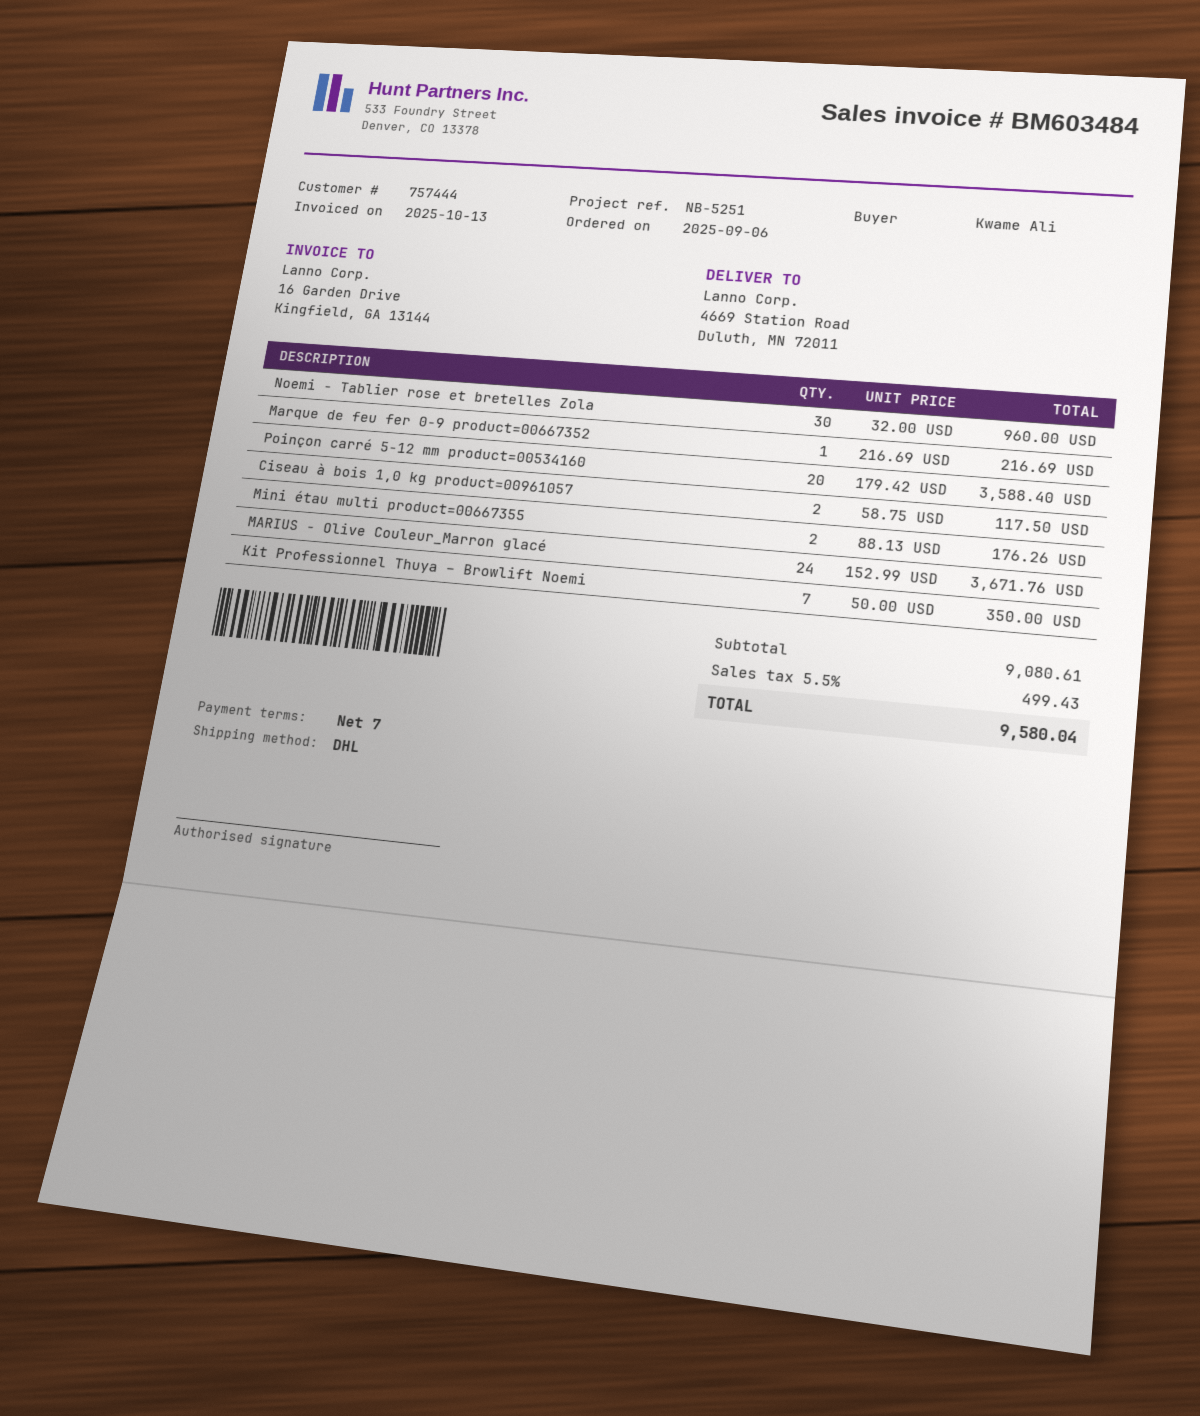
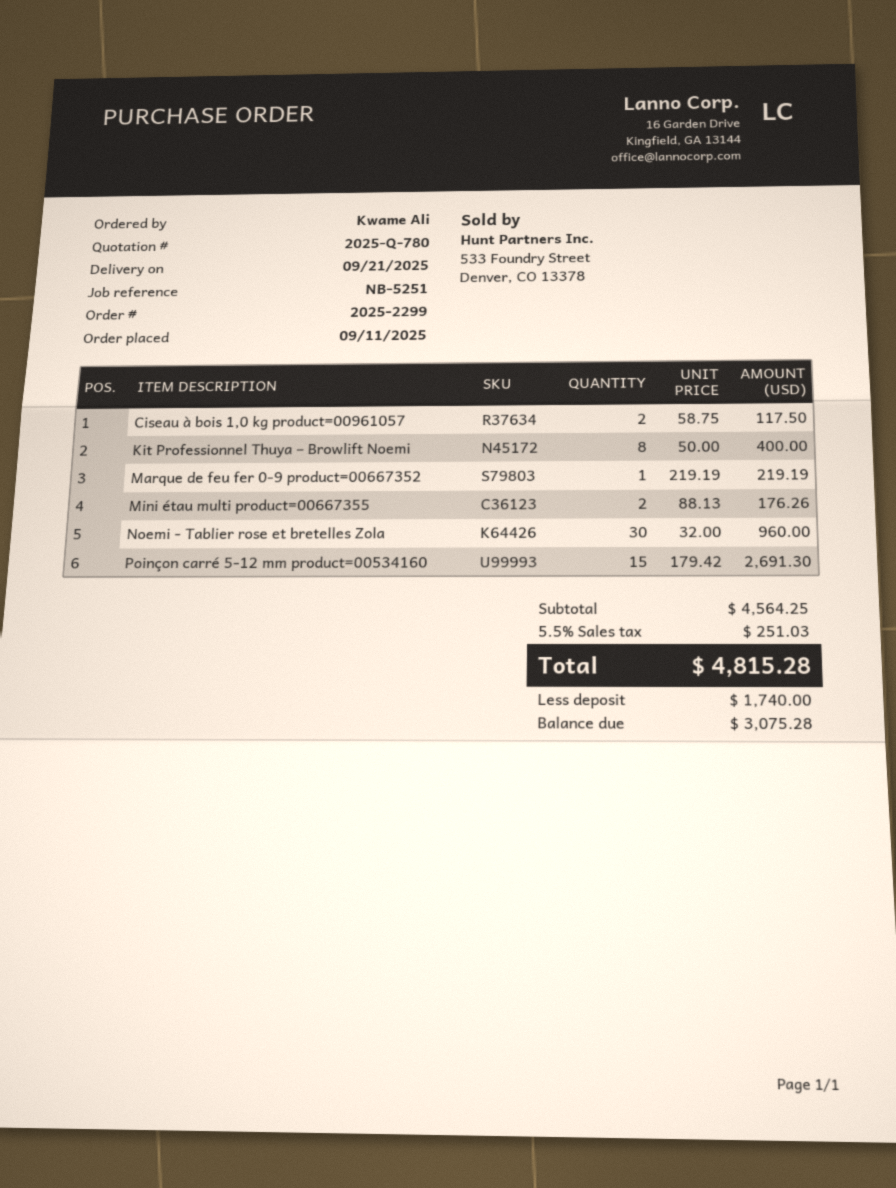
order date: 2025-09-06 -> 2025-09-11
Marque de feu fer 0-9 product=00667352: 1 x 216.69 = 216.69 -> 1 x 219.19 = 219.19
Poinçon carré 5-12 mm product=00534160: 20 x 179.42 = 3588.40 -> 15 x 179.42 = 2691.30
MARIUS - Olive Couleur_Marron glacé: 24 x 152.99 = 3671.76 -> none
Kit Professionnel Thuya – Browlift Noemi: 7 x 50.00 = 350.00 -> 8 x 50.00 = 400.00
subtotal: 9080.61 -> 4564.25
tax: 5.5% = 499.43 -> 5.5% = 251.03
total: 9580.04 -> 4815.28

